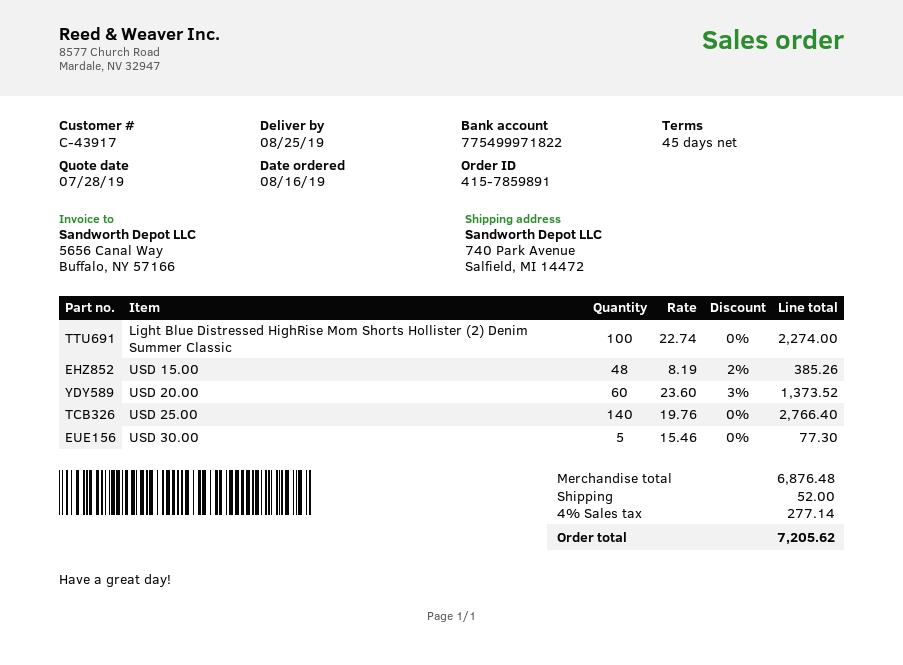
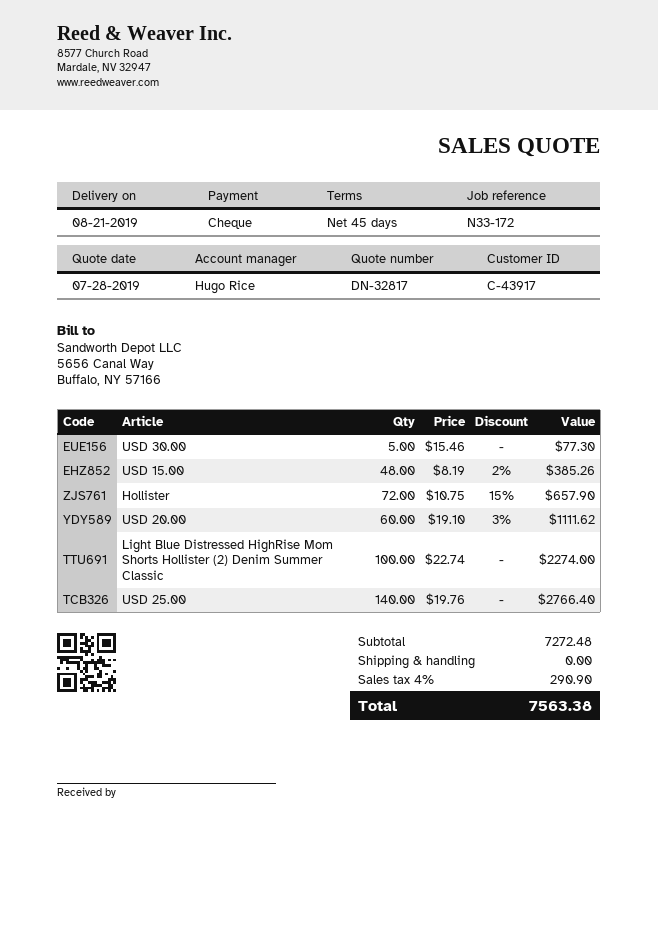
delivery date: 2019-08-25 -> 2019-08-21
USD 20.00: 60 x 23.60 - 3% = 1373.52 -> 60 x 19.10 - 3% = 1111.62
Hollister: none -> 72 x 10.75 - 15% = 657.90
subtotal: 6876.48 -> 7272.48
shipping: 52.00 -> 0.00
tax: 4% = 277.14 -> 4% = 290.90
total: 7205.62 -> 7563.38

